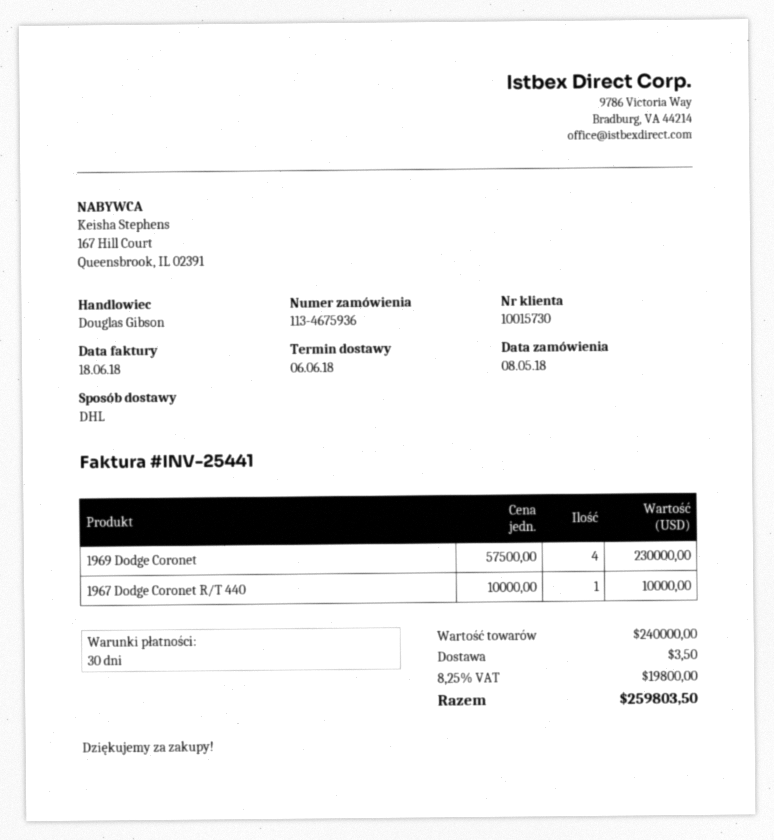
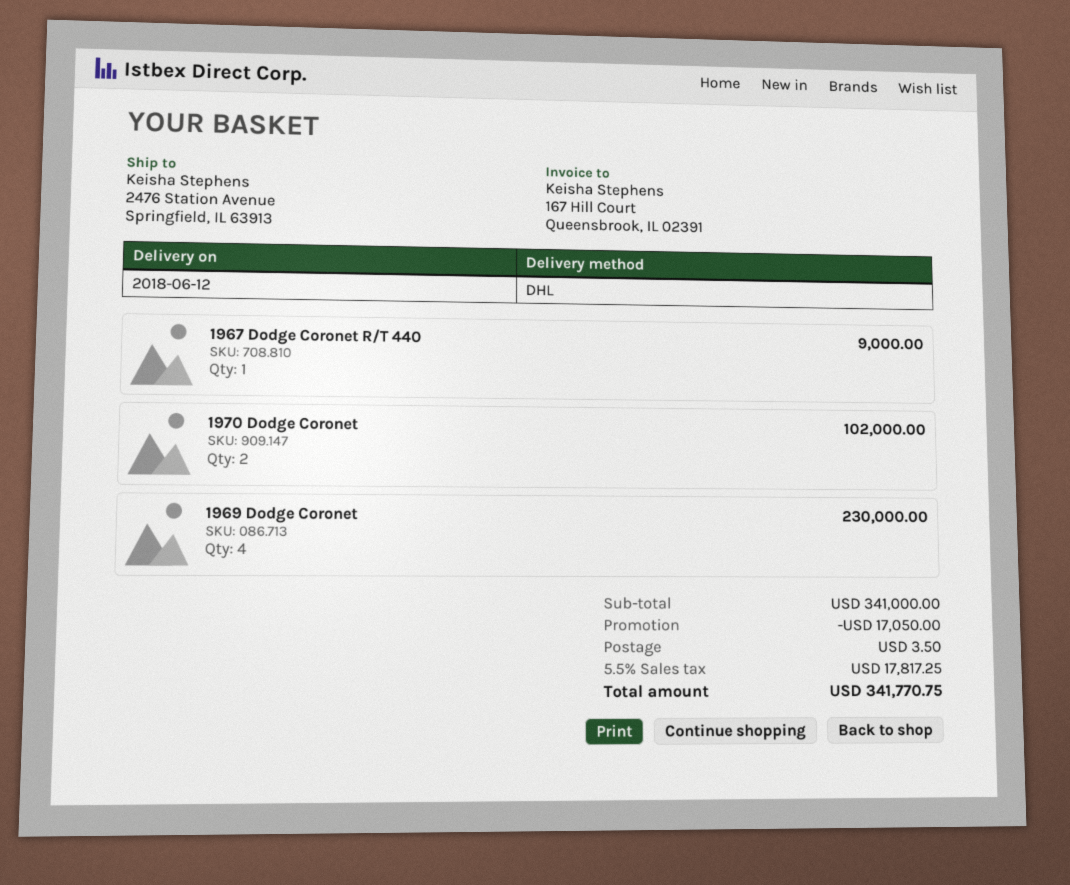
delivery date: 2018-06-06 -> 2018-06-12
1967 Dodge Coronet R/T 440: 1 for 10000.00 -> 1 for 9000.00
1970 Dodge Coronet: none -> 2 for 102000.00
subtotal: 240000.00 -> 341000.00
discount: none -> 17050.00
tax: 8.25% = 19800.00 -> 5.5% = 17817.25
total: 259803.50 -> 341770.75

